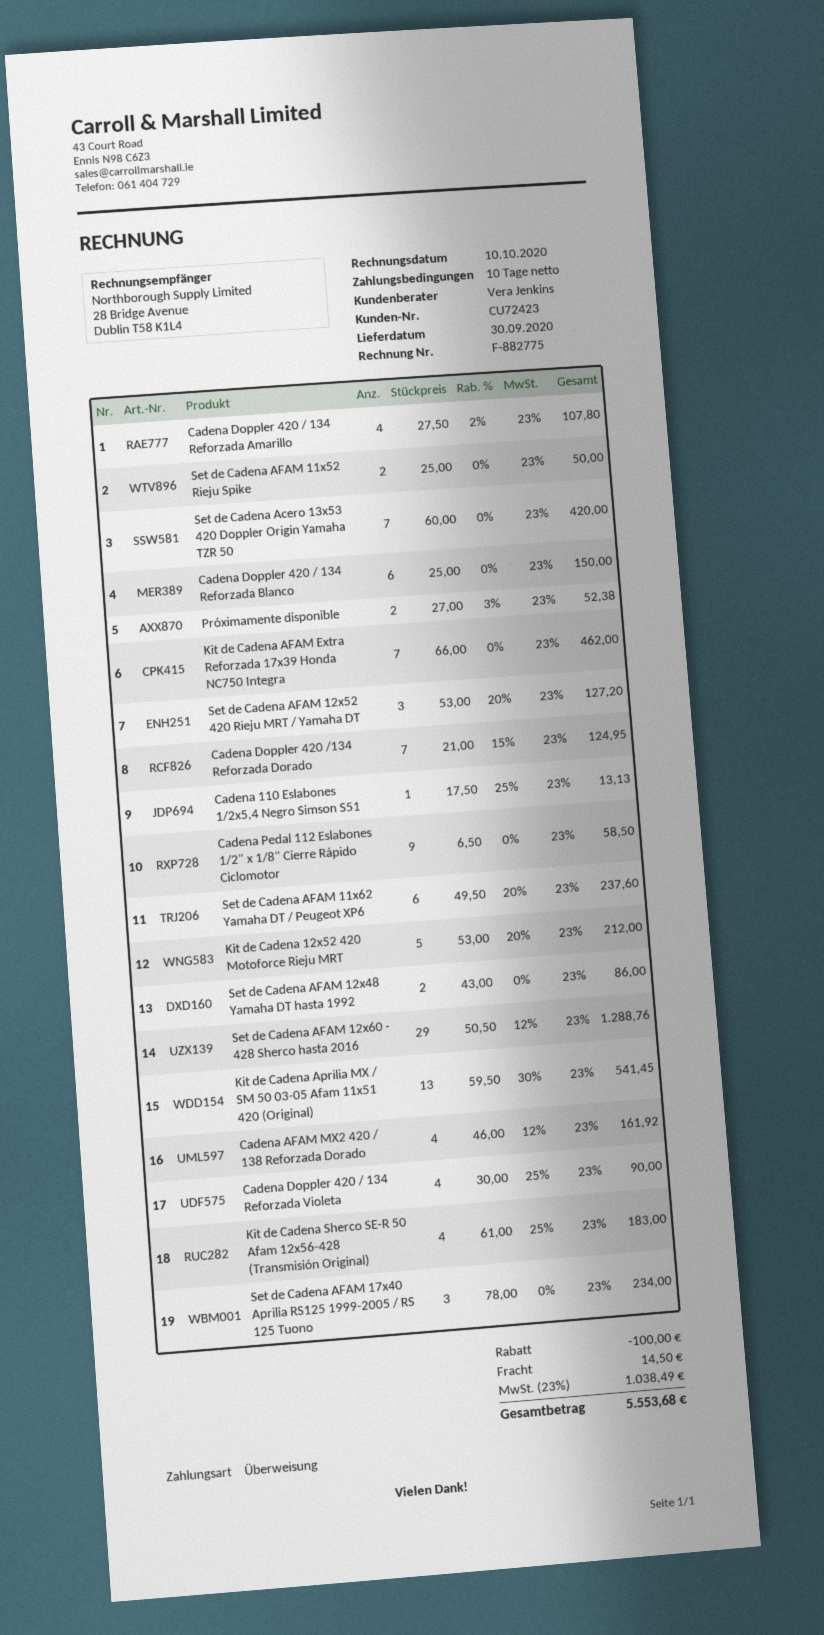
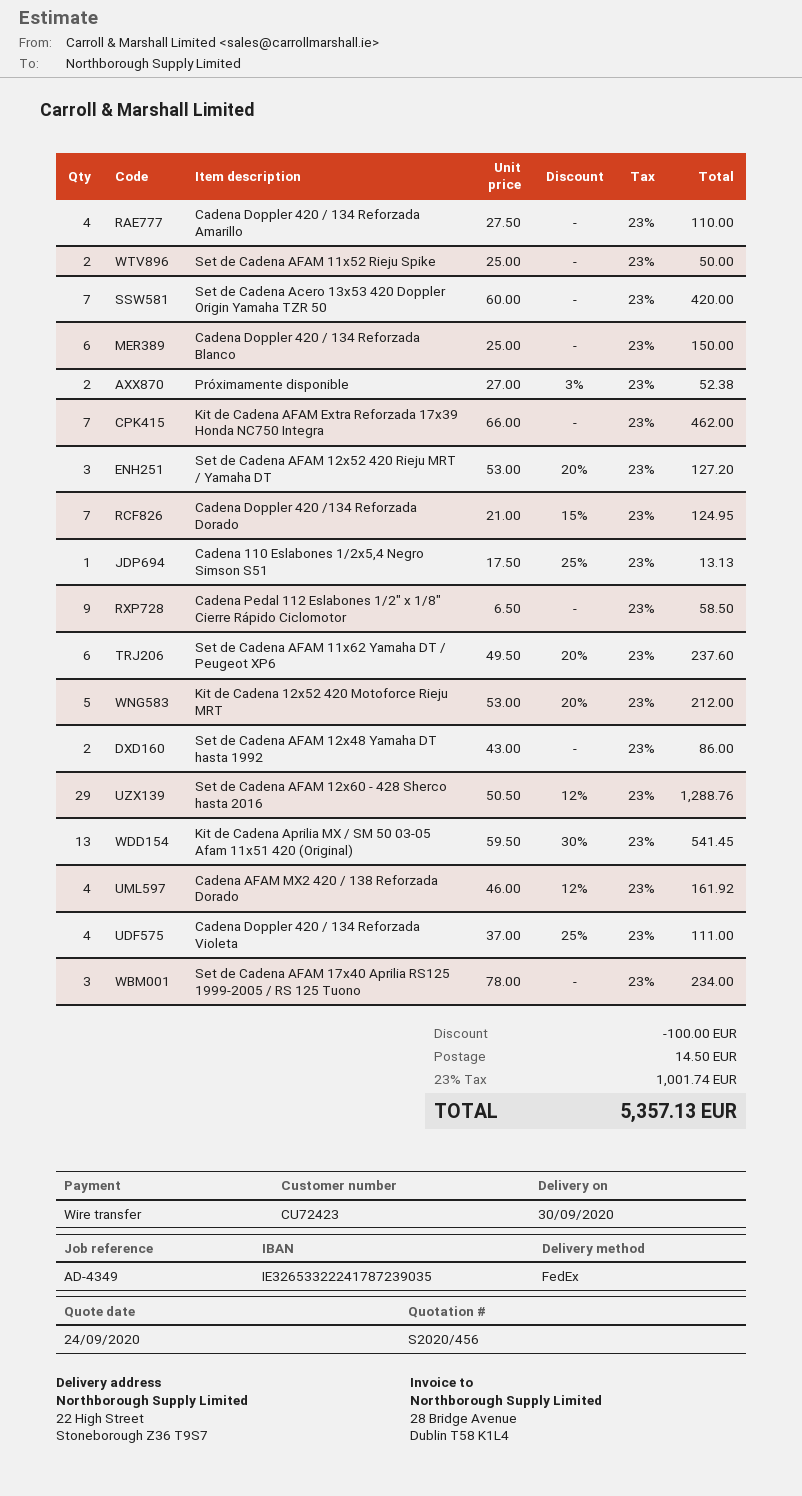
Cadena Doppler 420 / 134 Reforzada Amarillo: 4 x 27.50 - 2% = 107.80 -> 4 x 27.50 = 110.00
Cadena Doppler 420 / 134 Reforzada Violeta: 4 x 30.00 - 25% = 90.00 -> 4 x 37.00 - 25% = 111.00
Kit de Cadena Sherco SE-R 50 Afam 12x56-428 (Transmisión Original): 4 x 61.00 - 25% = 183.00 -> none
tax: 23% = 1038.49 -> 23% = 1001.74
total: 5553.68 -> 5357.13

